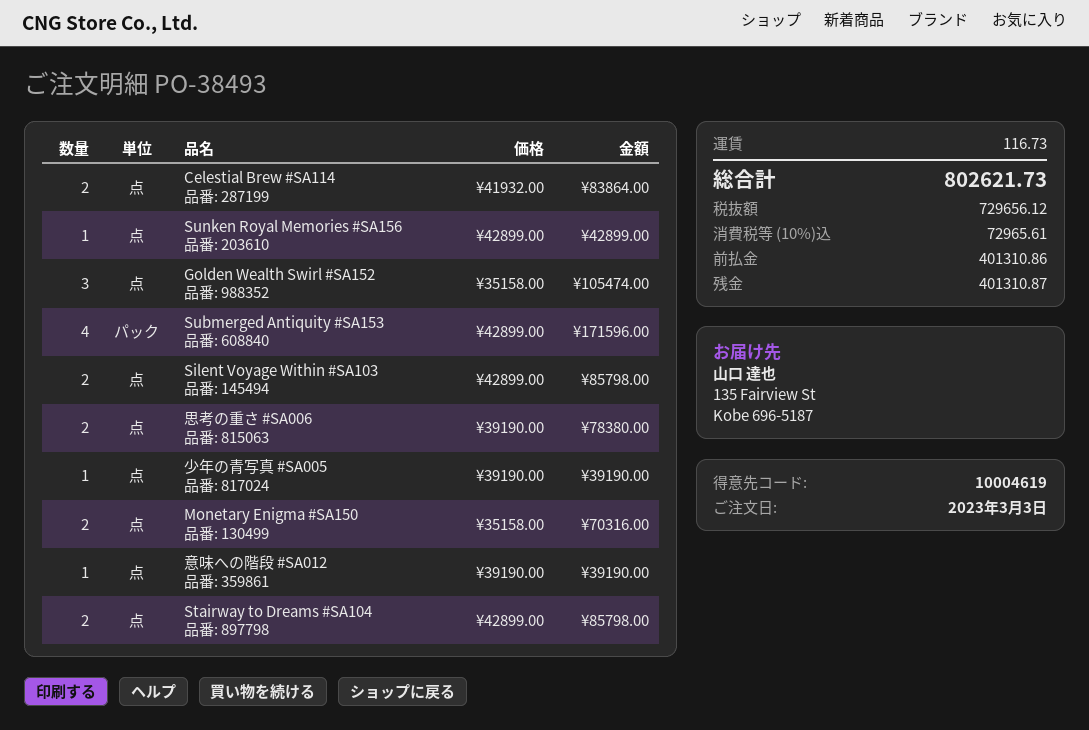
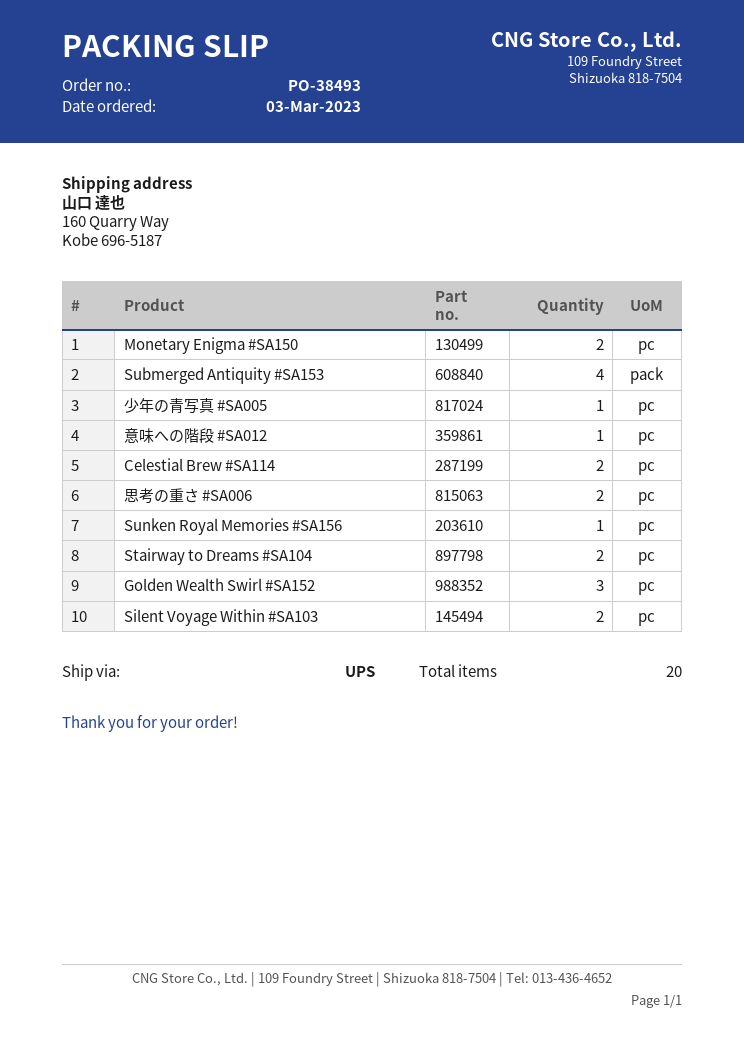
ship to: 135 Fairview St, Kobe 696-5187 -> 160 Quarry Way, Kobe 696-5187

